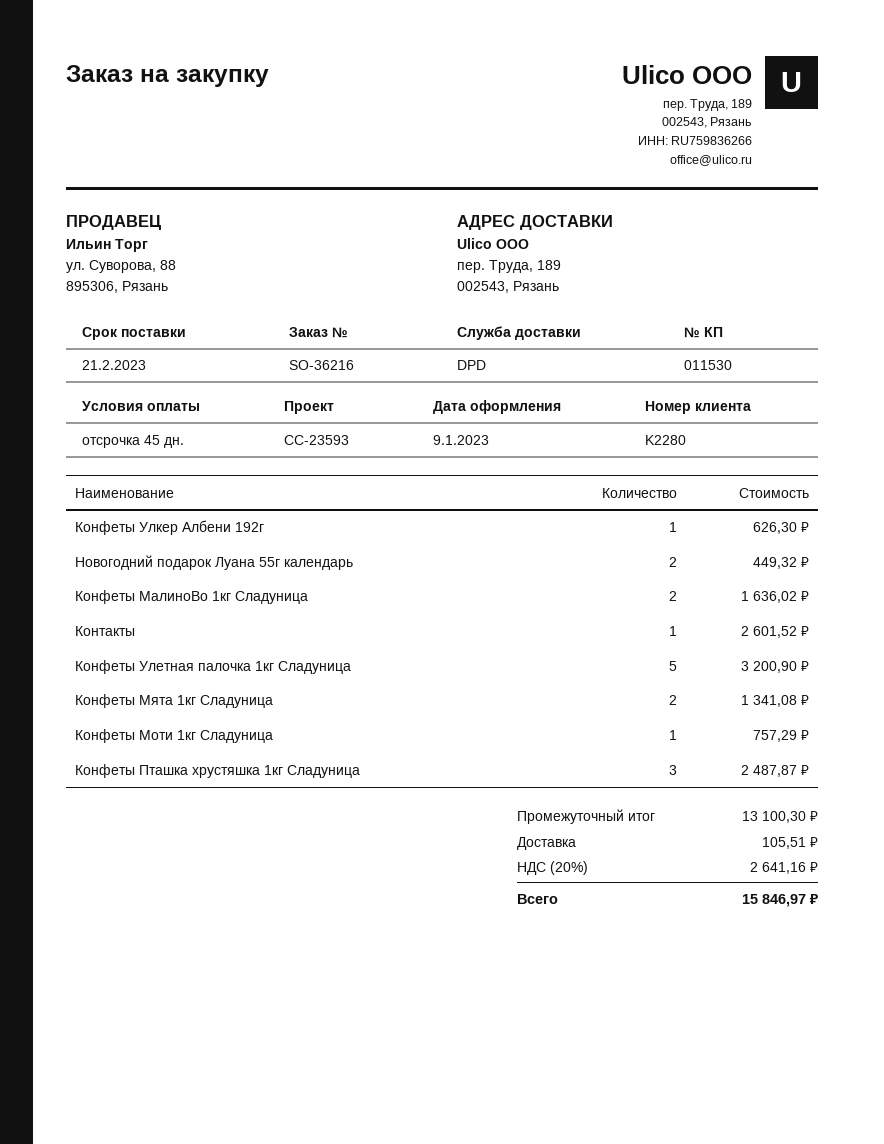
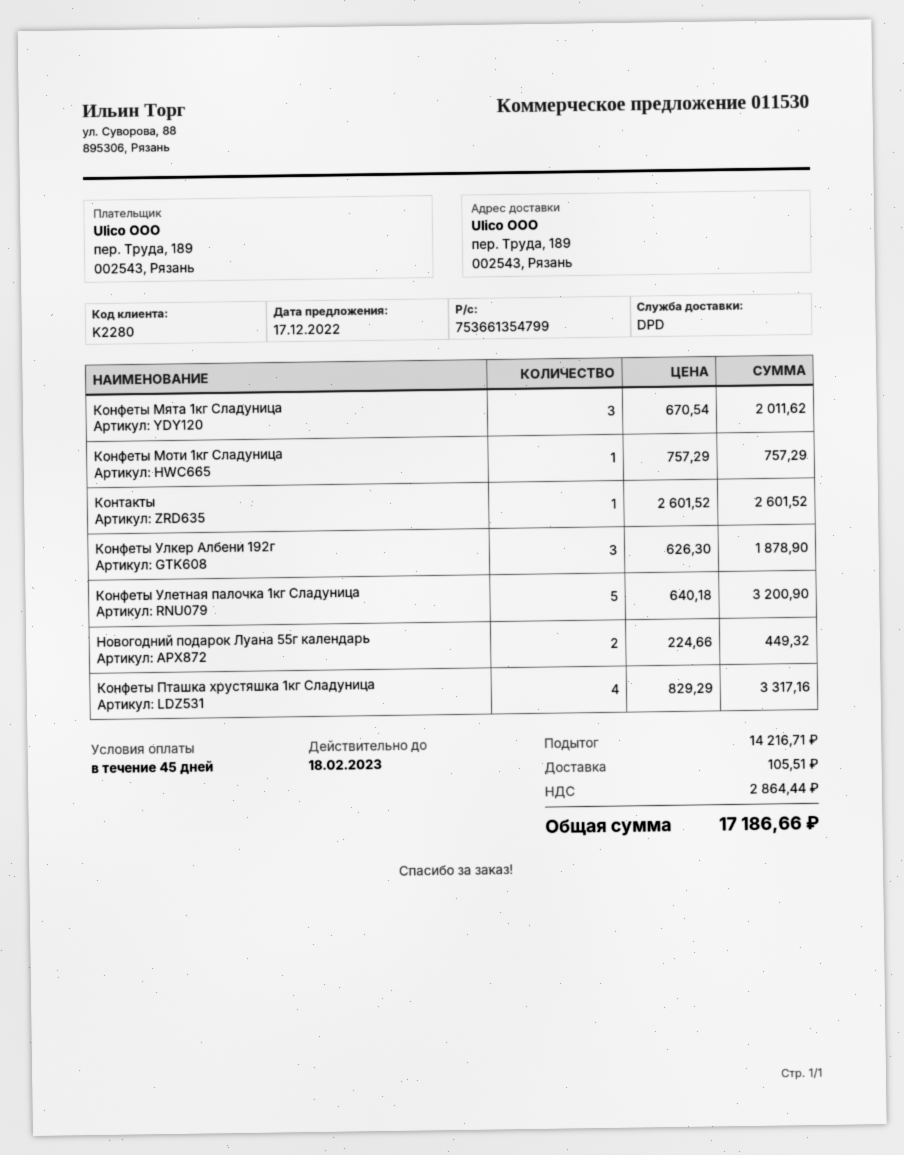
Конфеты Улкер Албени 192г: 1 for 626.30 -> 3 for 1878.90
Конфеты МалиноВо 1кг Сладуница: 2 for 1636.02 -> none
Конфеты Мята 1кг Сладуница: 2 for 1341.08 -> 3 for 2011.62
Конфеты Пташка хрустяшка 1кг Сладуница: 3 for 2487.87 -> 4 for 3317.16
subtotal: 13100.30 -> 14216.71
tax: 2641.16 -> 2864.44
total: 15846.97 -> 17186.66

